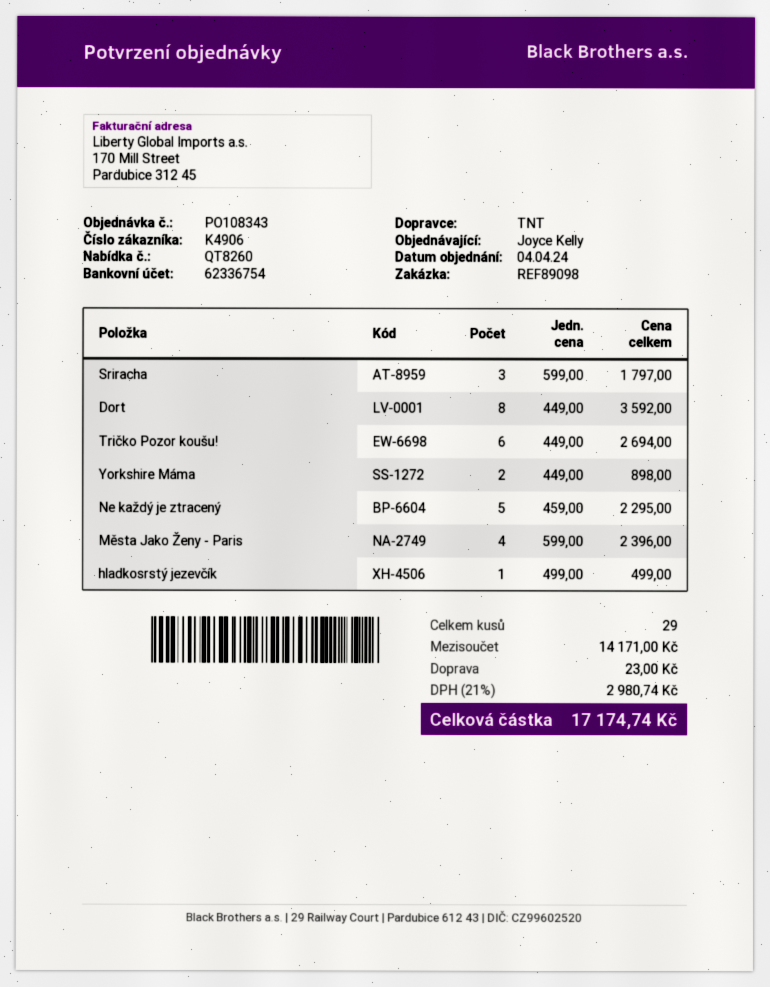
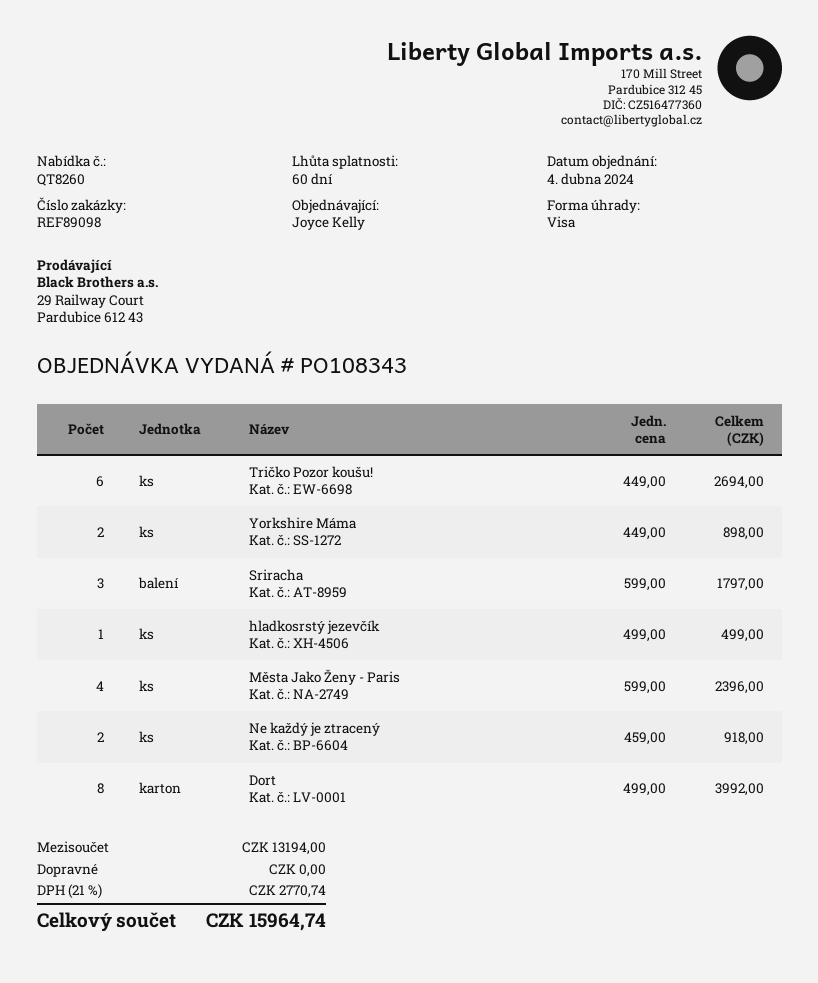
Dort: 8 x 449.00 = 3592.00 -> 8 x 499.00 = 3992.00
Ne každý je ztracený: 5 x 459.00 = 2295.00 -> 2 x 459.00 = 918.00
subtotal: 14171.00 -> 13194.00
shipping: 23.00 -> 0.00
tax: 21% = 2980.74 -> 21% = 2770.74
total: 17174.74 -> 15964.74

